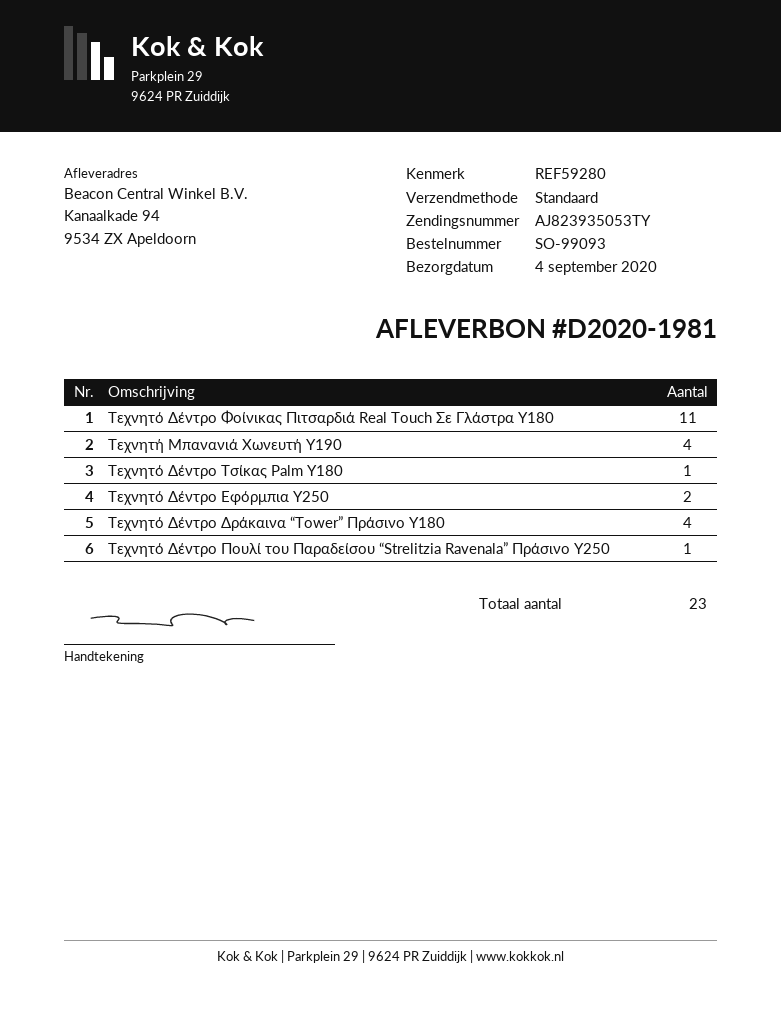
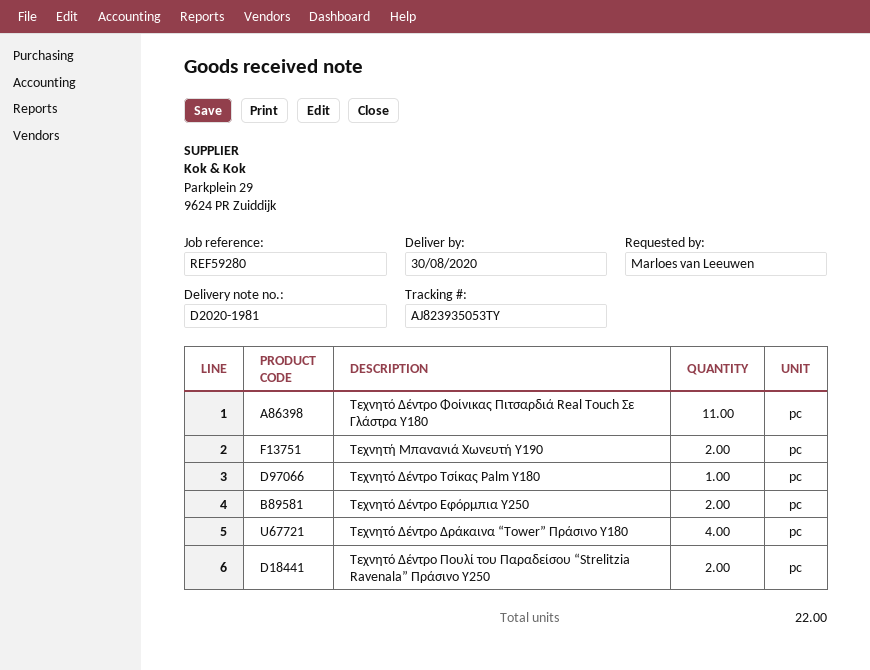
delivery date: 2020-09-04 -> 2020-08-30
Τεχνητή Μπανανιά Χωνευτή Υ190: 4 -> 2
Τεχνητό Δέντρο Πουλί του Παραδείσου “Strelitzia Ravenala” Πράσινο Υ250: 1 -> 2
total quantity: 23 -> 22

